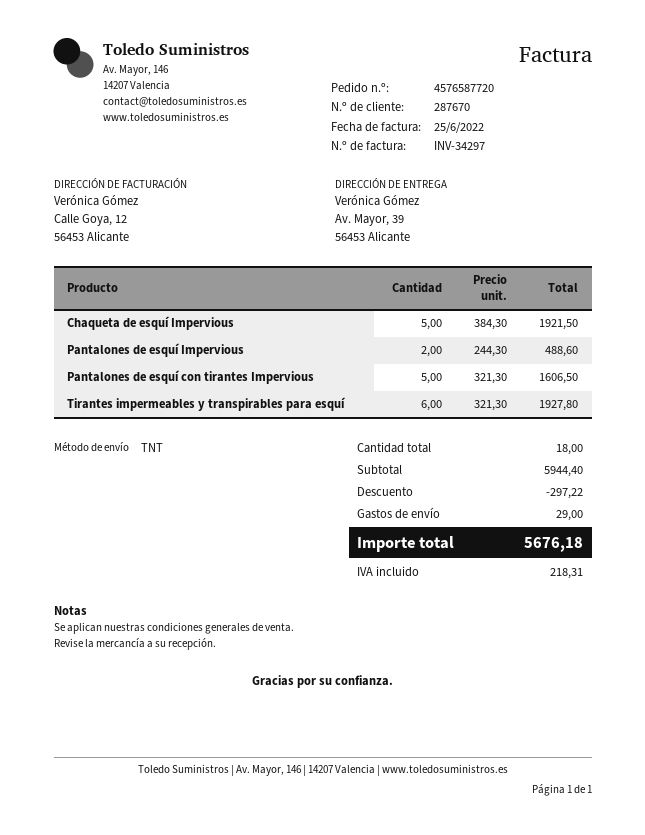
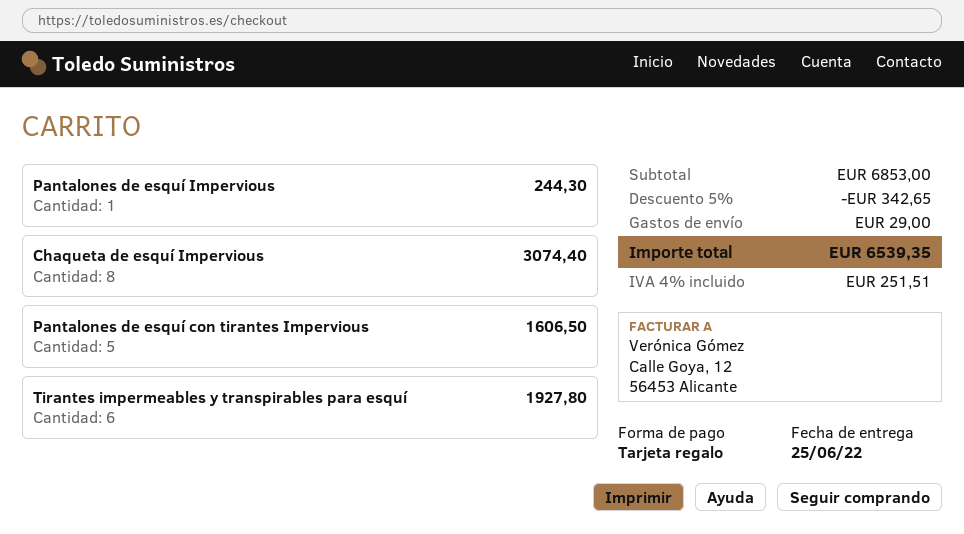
Chaqueta de esquí Impervious: 5 for 1921.50 -> 8 for 3074.40
Pantalones de esquí Impervious: 2 for 488.60 -> 1 for 244.30
subtotal: 5944.40 -> 6853.00
discount: 297.22 -> 342.65
tax: 218.31 -> 251.51
total: 5676.18 -> 6539.35

